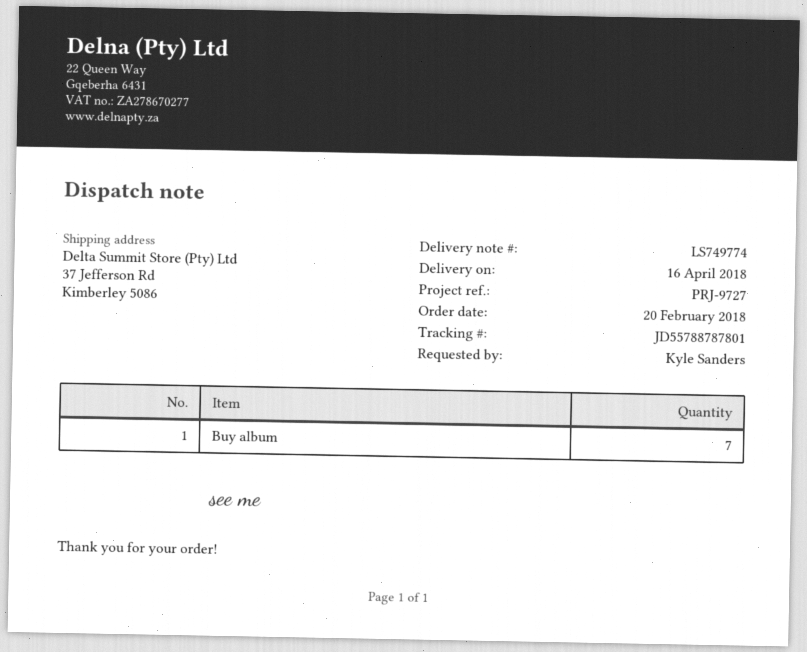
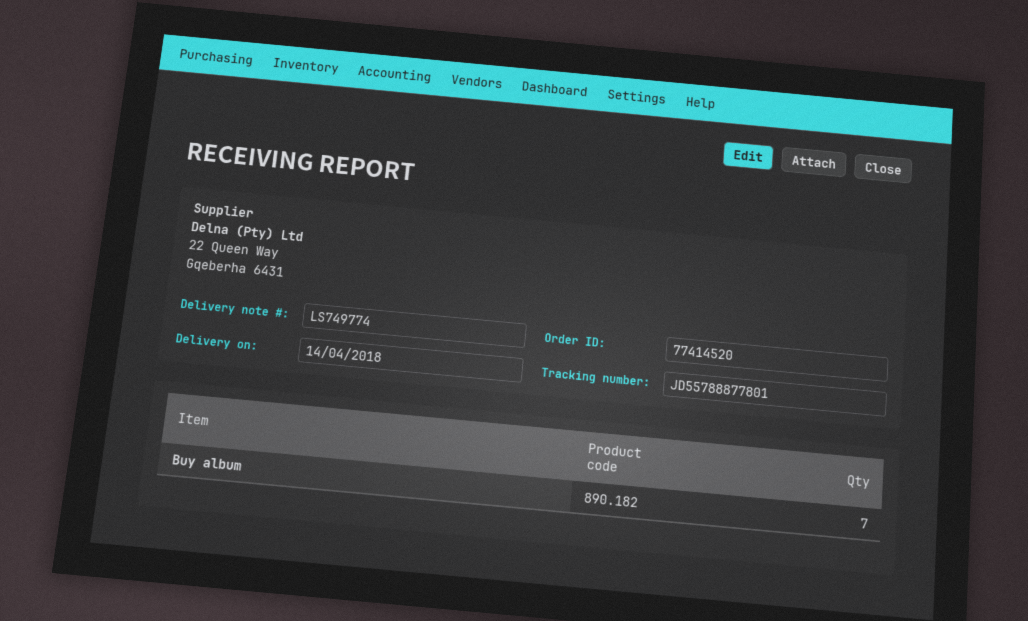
delivery date: 2018-04-16 -> 2018-04-14
tracking number: JD55788787801 -> JD55788877801

